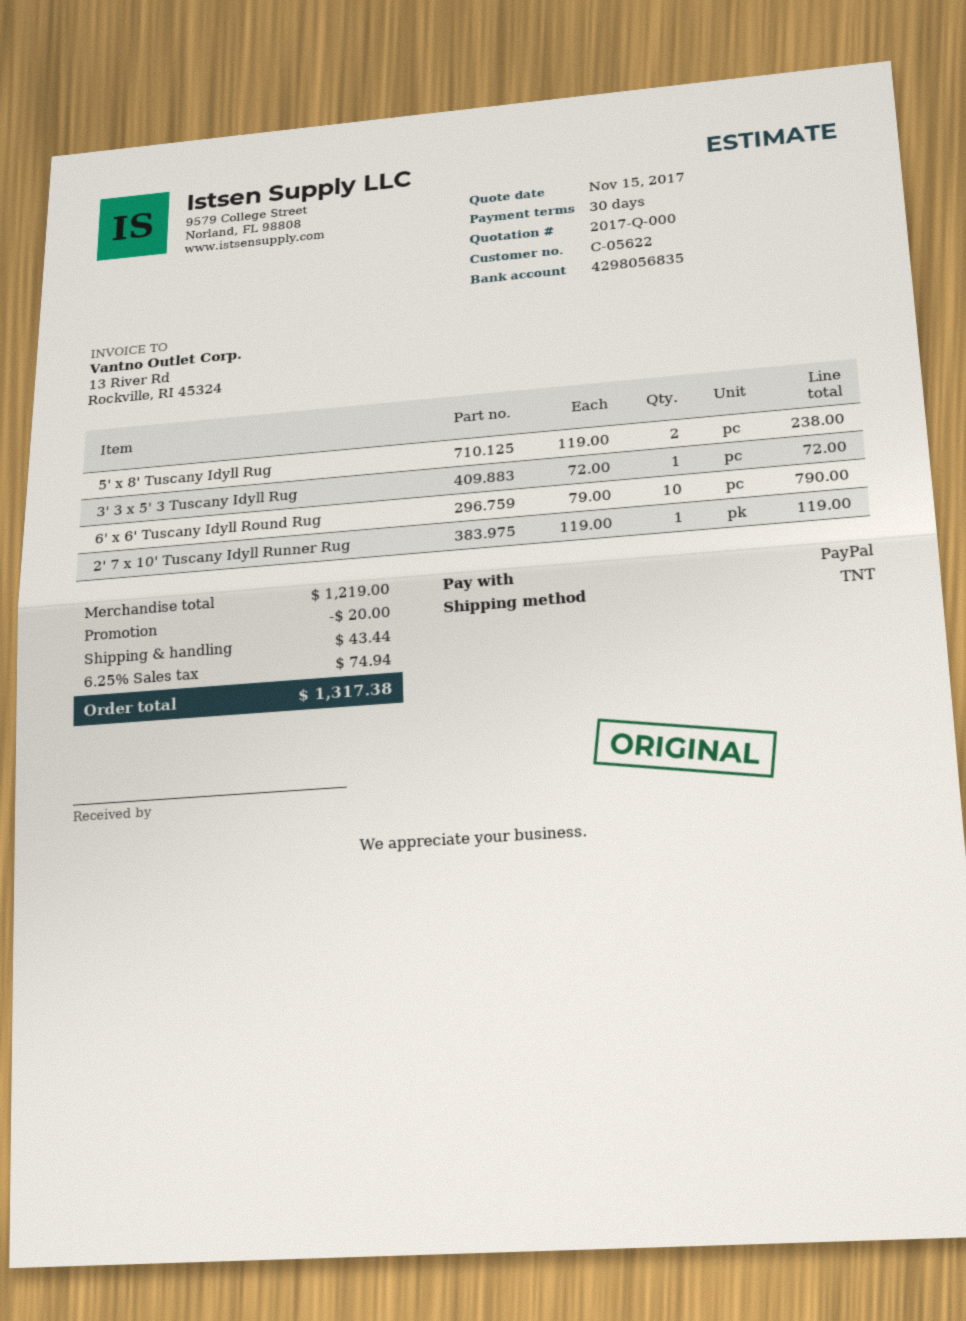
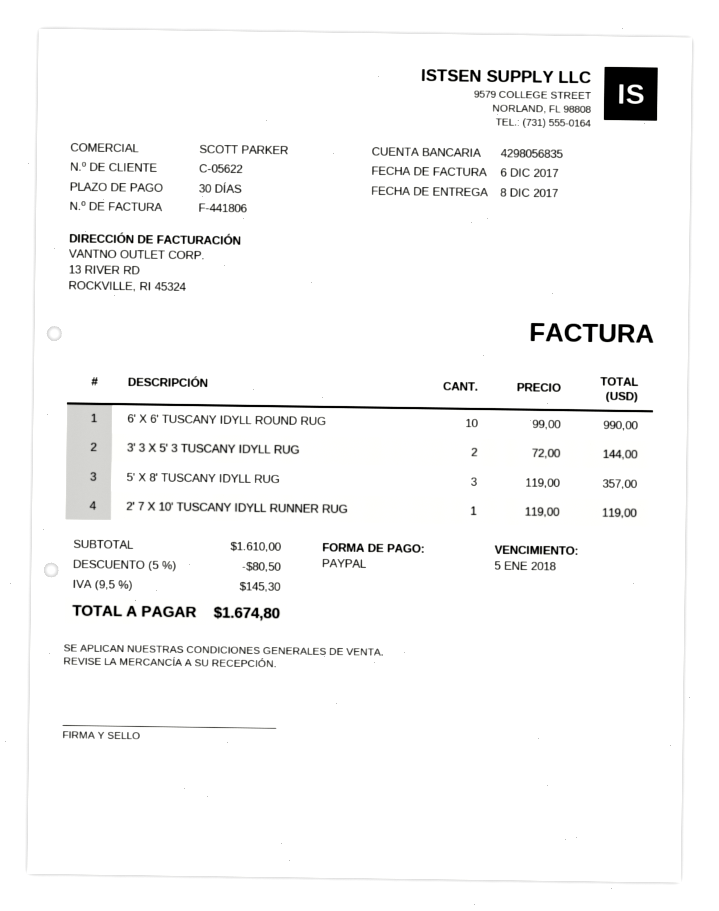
5' x 8' Tuscany Idyll Rug: 2 x 119.00 = 238.00 -> 3 x 119.00 = 357.00
3' 3 x 5' 3 Tuscany Idyll Rug: 1 x 72.00 = 72.00 -> 2 x 72.00 = 144.00
6' x 6' Tuscany Idyll Round Rug: 10 x 79.00 = 790.00 -> 10 x 99.00 = 990.00
subtotal: 1219.00 -> 1610.00
discount: 20.00 -> 80.50
shipping: 43.44 -> none
tax: 6.25% = 74.94 -> 9.5% = 145.30
total: 1317.38 -> 1674.80

